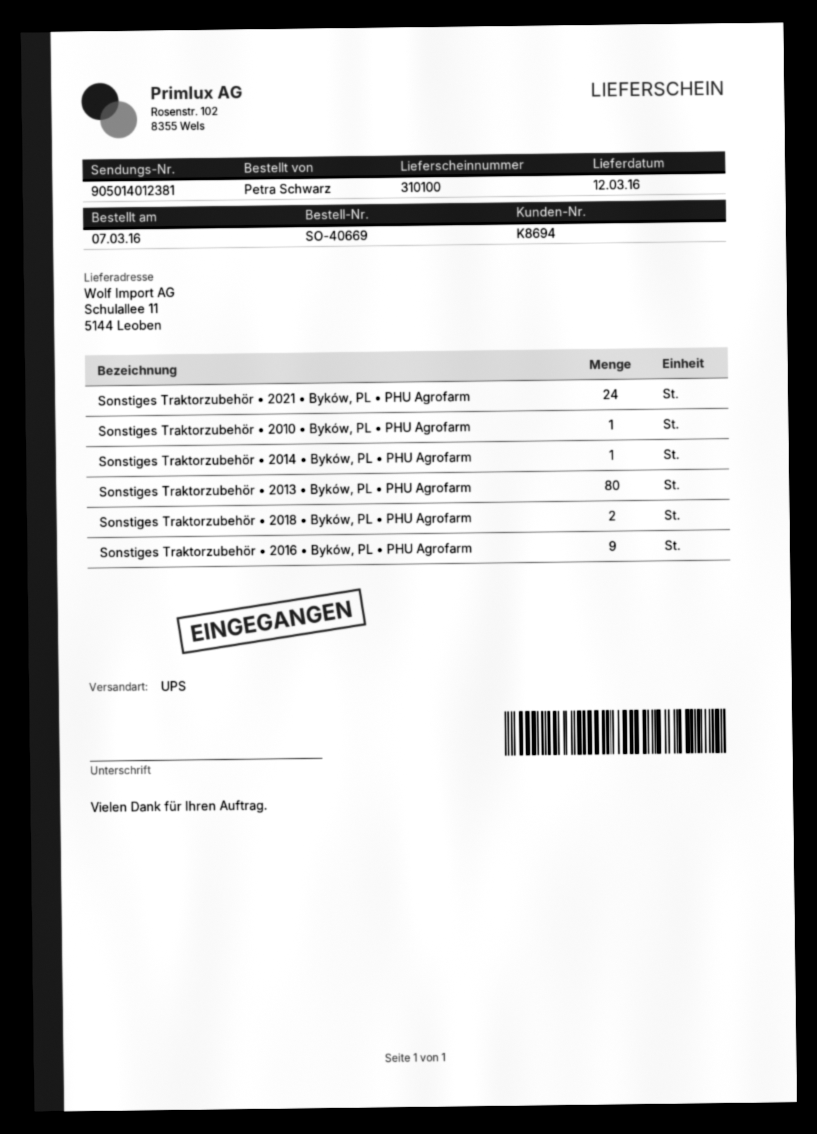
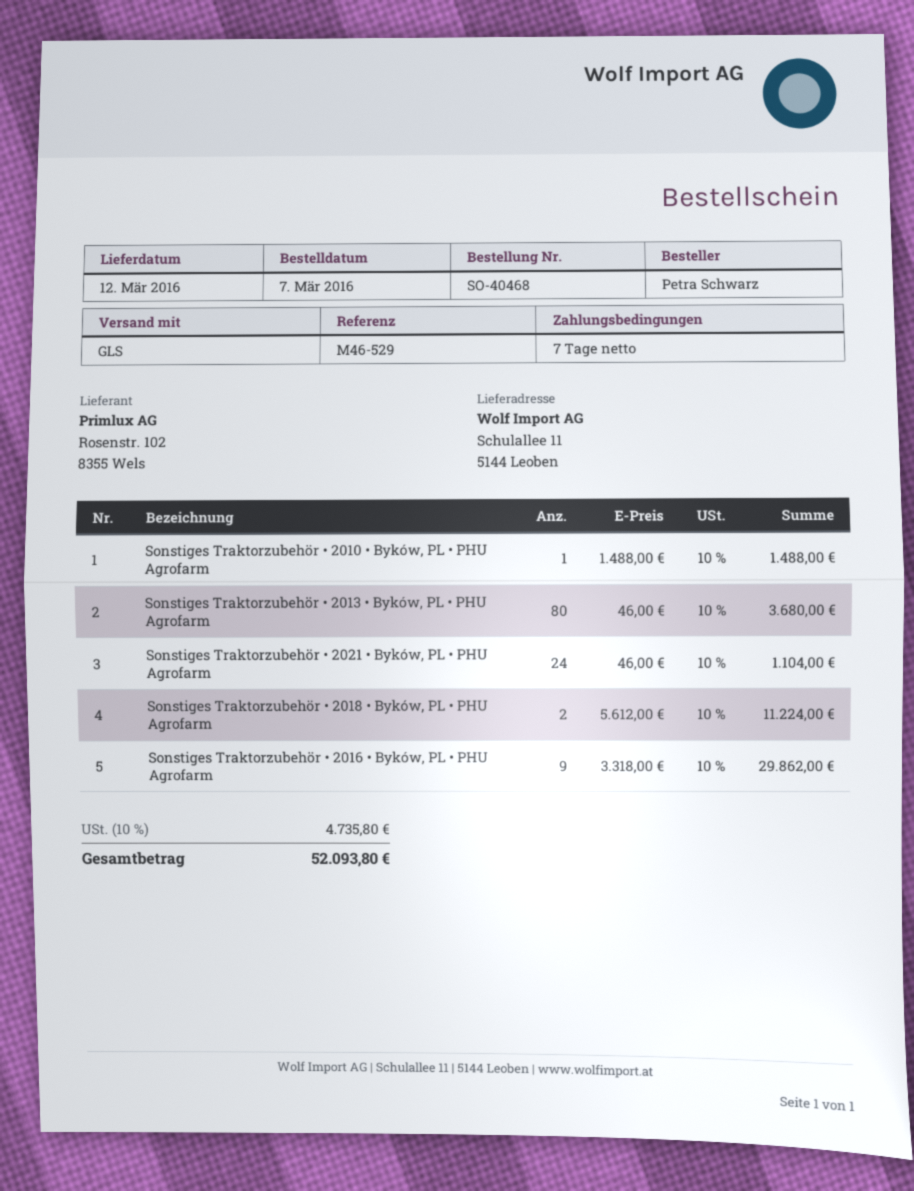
order number: SO-40669 -> SO-40468
shipping method: UPS -> GLS
Sonstiges Traktorzubehör • 2014 • Byków, PL • PHU Agrofarm: 1 -> none

